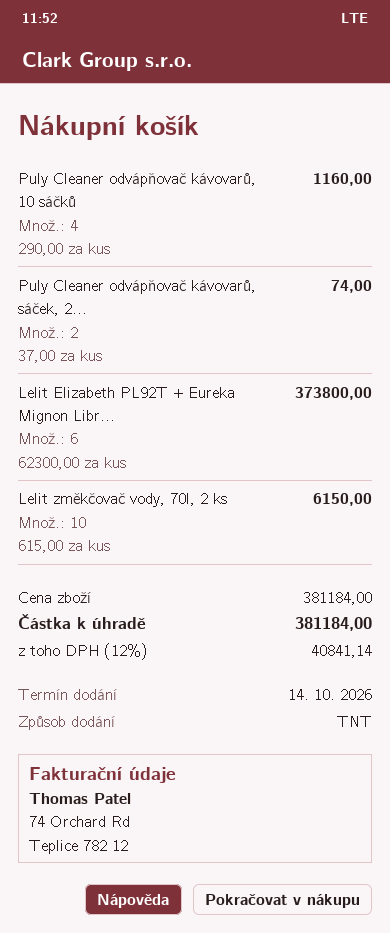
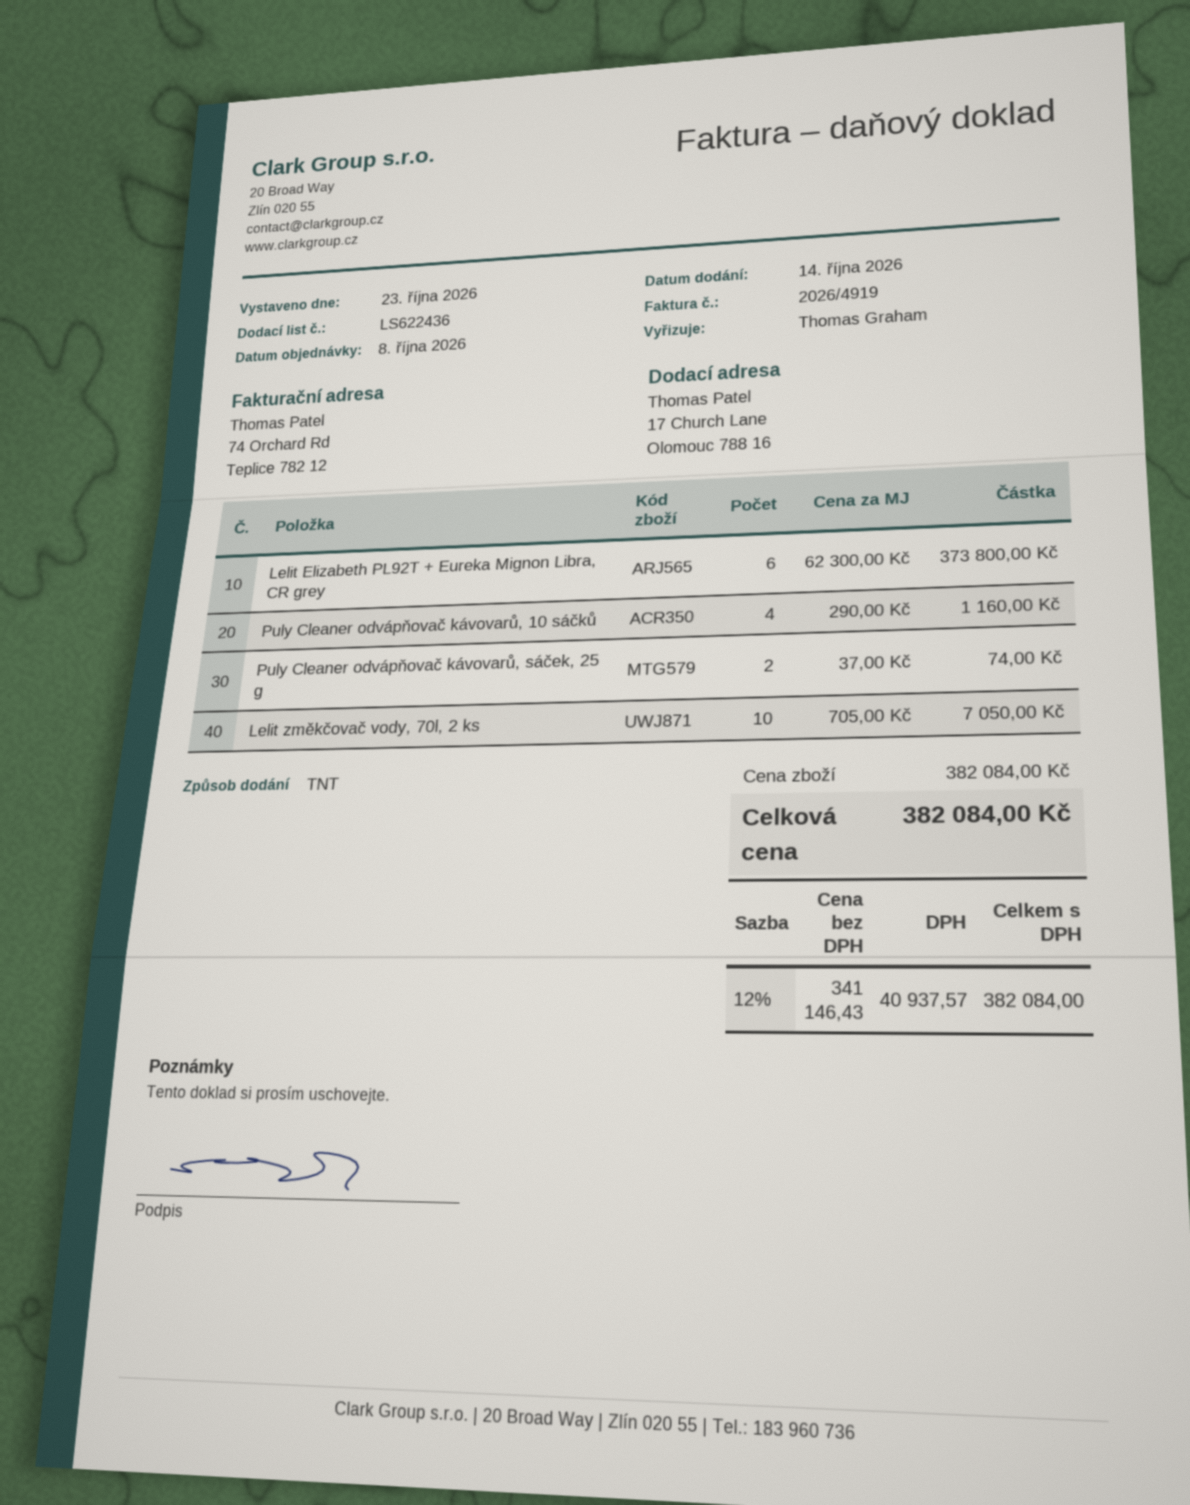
Lelit změkčovač vody, 70l, 2 ks: 10 x 615.00 = 6150.00 -> 10 x 705.00 = 7050.00
subtotal: 381184.00 -> 382084.00
tax: 12% = 40841.14 -> 12% = 40937.57
total: 381184.00 -> 382084.00

